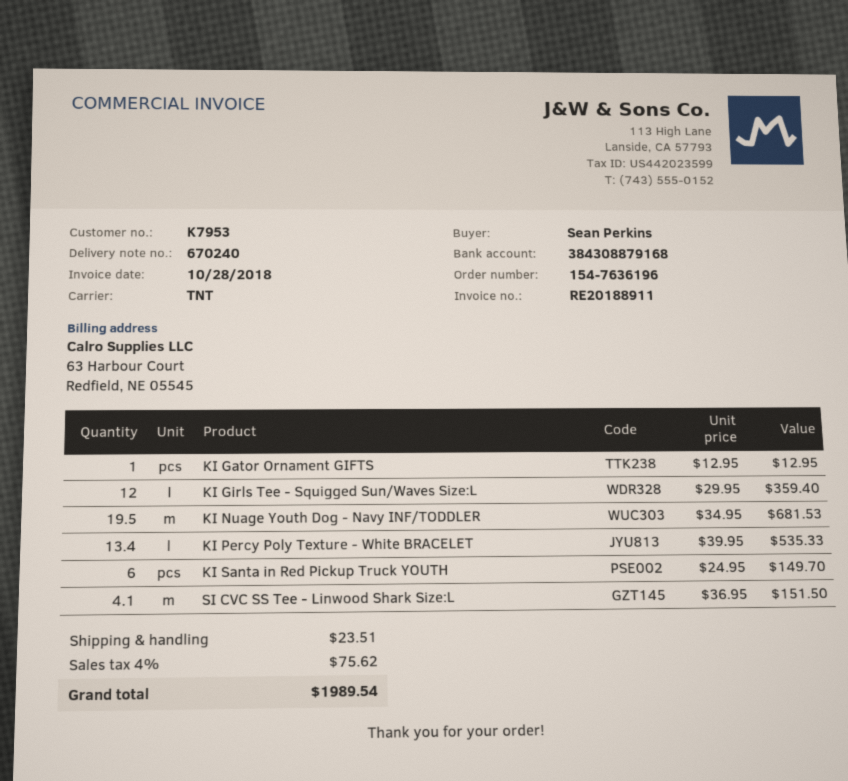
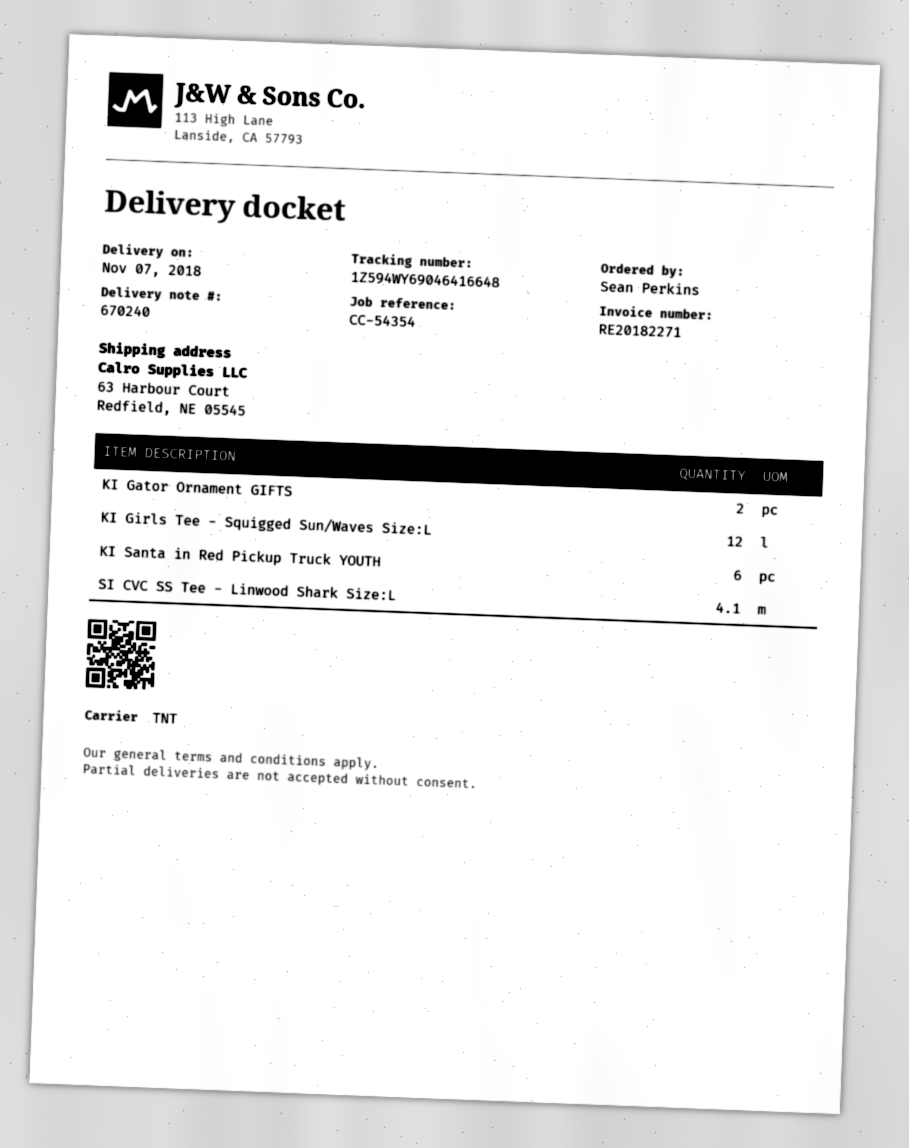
invoice number: RE20188911 -> RE20182271
KI Gator Ornament GIFTS: 1 -> 2
KI Nuage Youth Dog - Navy INF/TODDLER: 19.5 -> none
KI Percy Poly Texture - White BRACELET: 13.4 -> none

